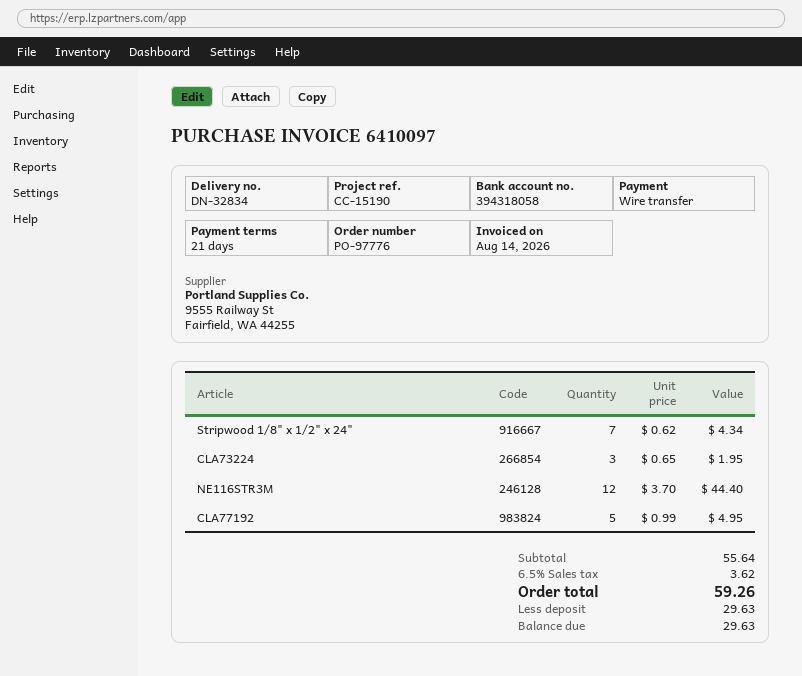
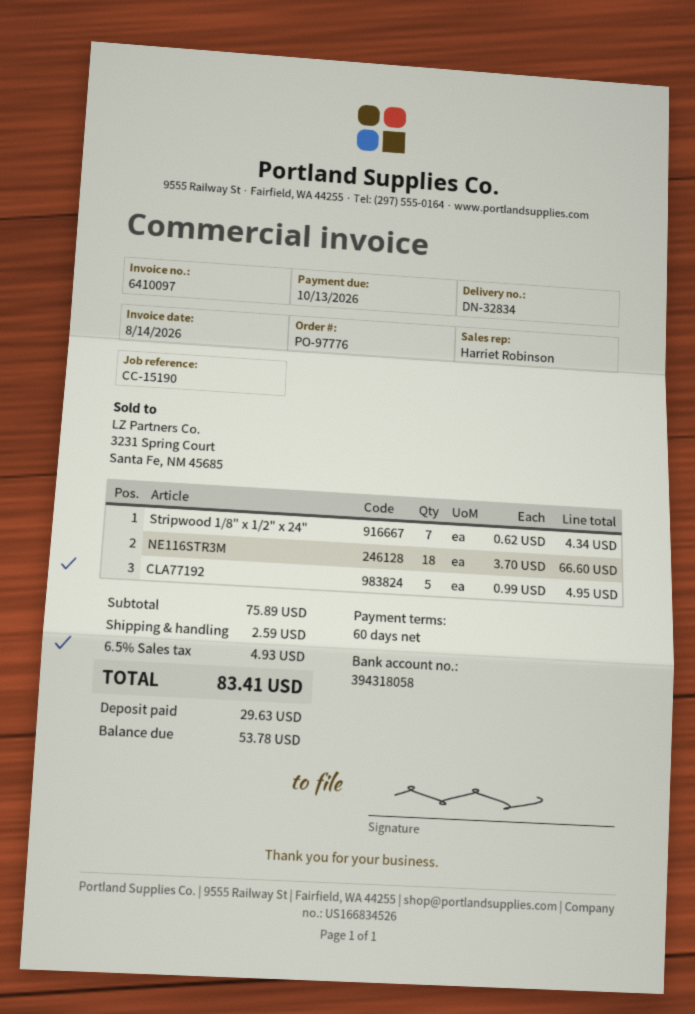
payment terms: 21 days -> 60 days
CLA73224: 3 x 0.65 = 1.95 -> none
NE116STR3M: 12 x 3.70 = 44.40 -> 18 x 3.70 = 66.60
subtotal: 55.64 -> 75.89
shipping: none -> 2.59
tax: 6.5% = 3.62 -> 6.5% = 4.93
total: 59.26 -> 83.41
balance: 29.63 -> 53.78

